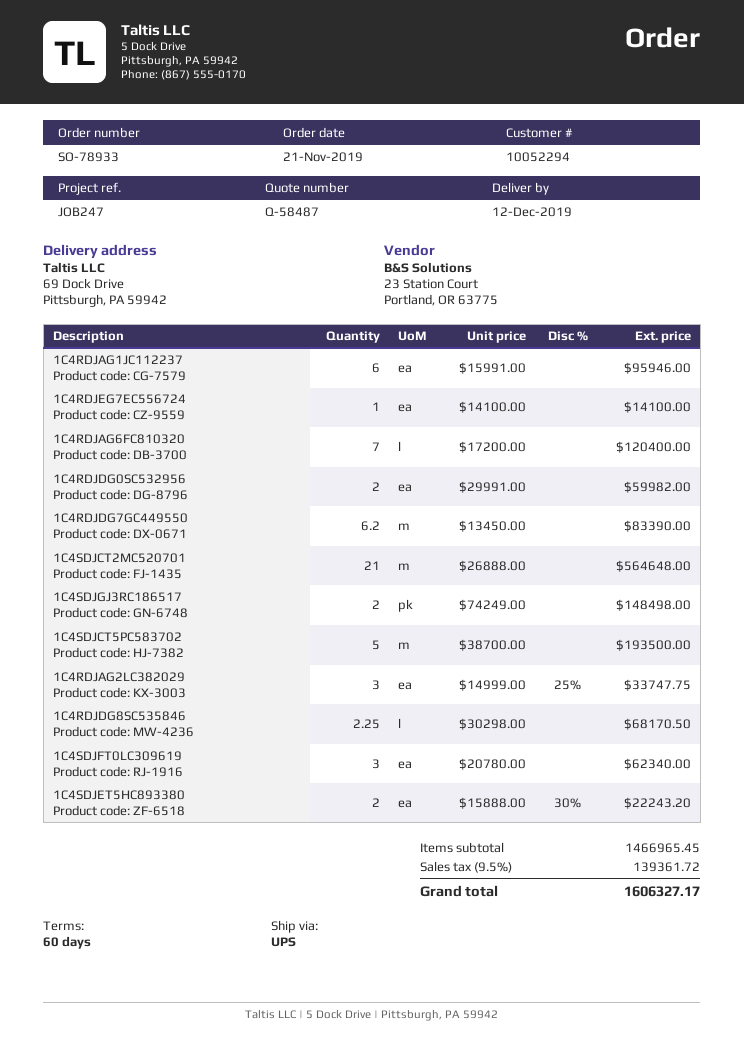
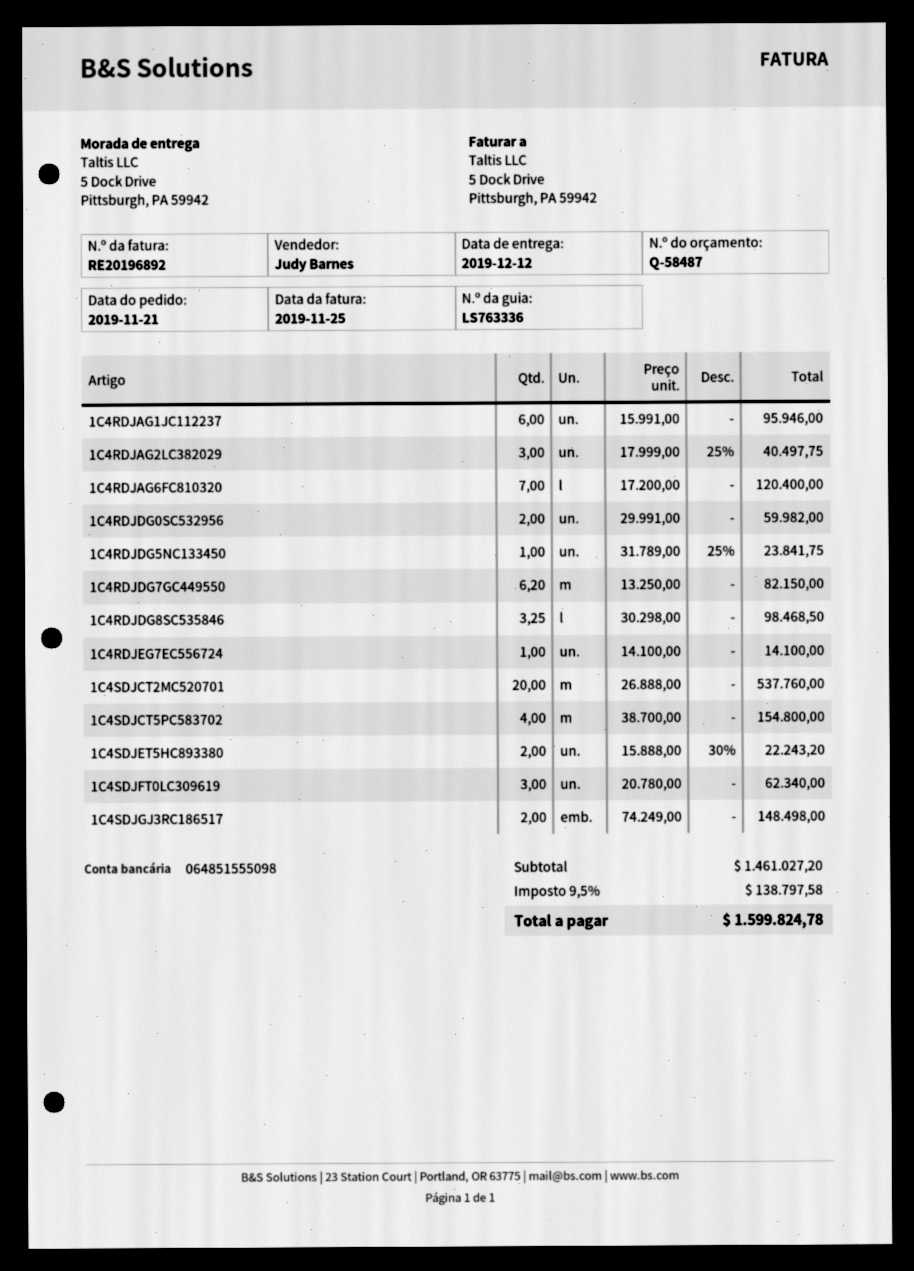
ship to: 69 Dock Drive, Pittsburgh, PA 59942 -> 5 Dock Drive, Pittsburgh, PA 59942
1C4RDJDG7GC449550: 6.2 x 13450.00 = 83390.00 -> 6.2 x 13250.00 = 82150.00
1C4SDJCT2MC520701: 21 x 26888.00 = 564648.00 -> 20 x 26888.00 = 537760.00
1C4SDJCT5PC583702: 5 x 38700.00 = 193500.00 -> 4 x 38700.00 = 154800.00
1C4RDJAG2LC382029: 3 x 14999.00 - 25% = 33747.75 -> 3 x 17999.00 - 25% = 40497.75
1C4RDJDG8SC535846: 2.25 x 30298.00 = 68170.50 -> 3.25 x 30298.00 = 98468.50
1C4RDJDG5NC133450: none -> 1 x 31789.00 - 25% = 23841.75
subtotal: 1466965.45 -> 1461027.20
tax: 9.5% = 139361.72 -> 9.5% = 138797.58
total: 1606327.17 -> 1599824.78

